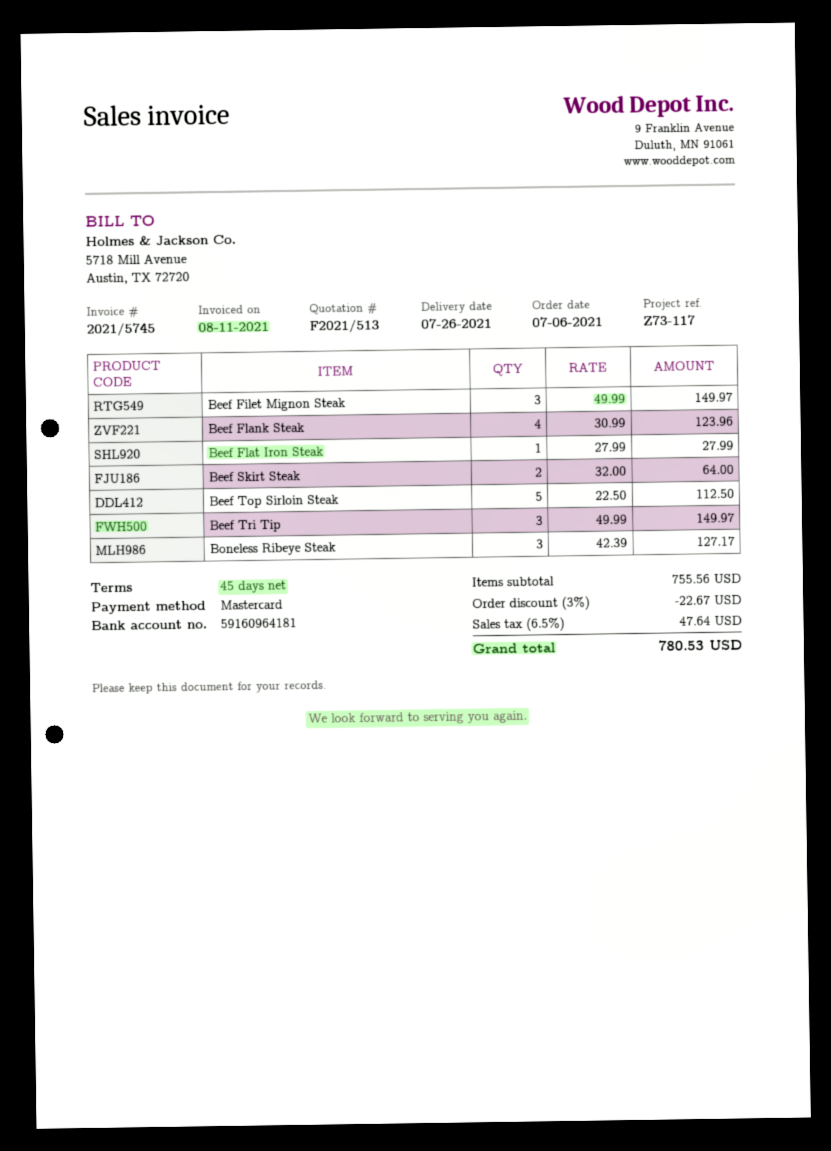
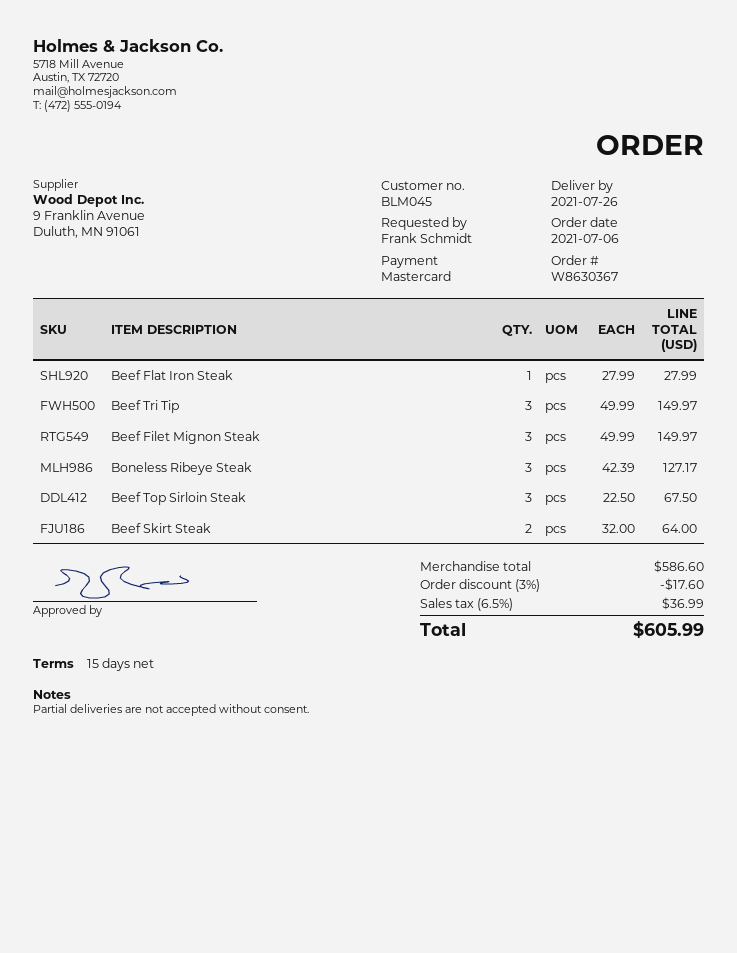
payment terms: 45 days -> 15 days
Beef Flank Steak: 4 x 30.99 = 123.96 -> none
Beef Top Sirloin Steak: 5 x 22.50 = 112.50 -> 3 x 22.50 = 67.50
subtotal: 755.56 -> 586.60
discount: 3% = 22.67 -> 3% = 17.60
tax: 6.5% = 47.64 -> 6.5% = 36.99
total: 780.53 -> 605.99

